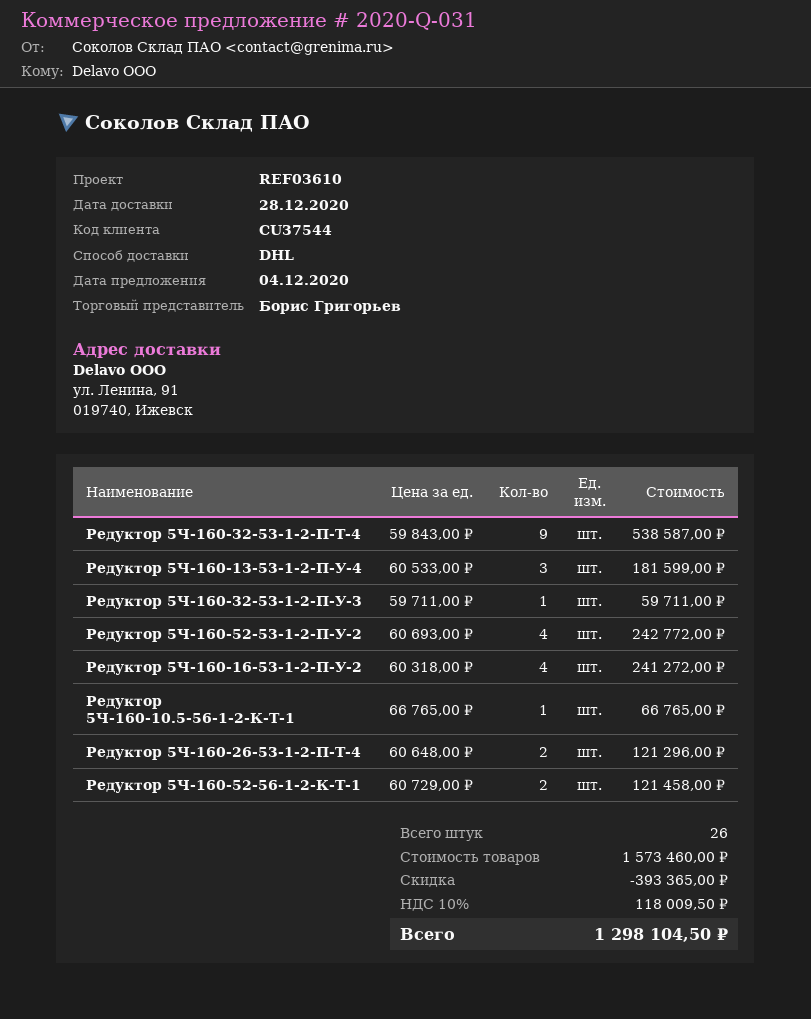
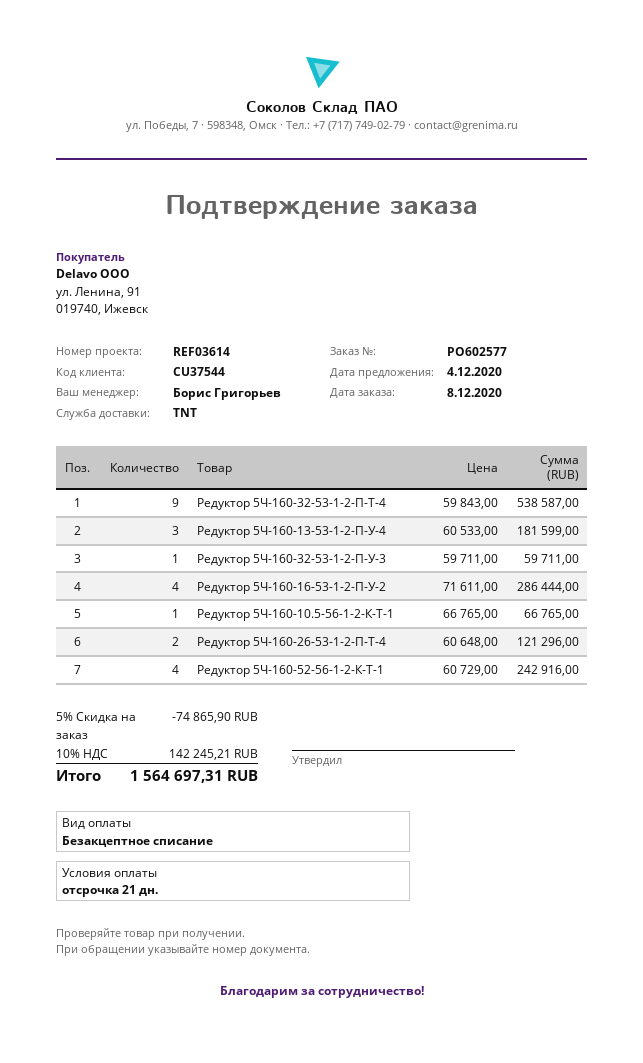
reference: REF03610 -> REF03614
shipping method: DHL -> TNT
Редуктор 5Ч-160-52-53-1-2-П-У-2: 4 x 60693.00 = 242772.00 -> none
Редуктор 5Ч-160-16-53-1-2-П-У-2: 4 x 60318.00 = 241272.00 -> 4 x 71611.00 = 286444.00
Редуктор 5Ч-160-52-56-1-2-К-Т-1: 2 x 60729.00 = 121458.00 -> 4 x 60729.00 = 242916.00
discount: 393365.00 -> 74865.90
tax: 10% = 118009.50 -> 10% = 142245.21
total: 1298104.50 -> 1564697.31

